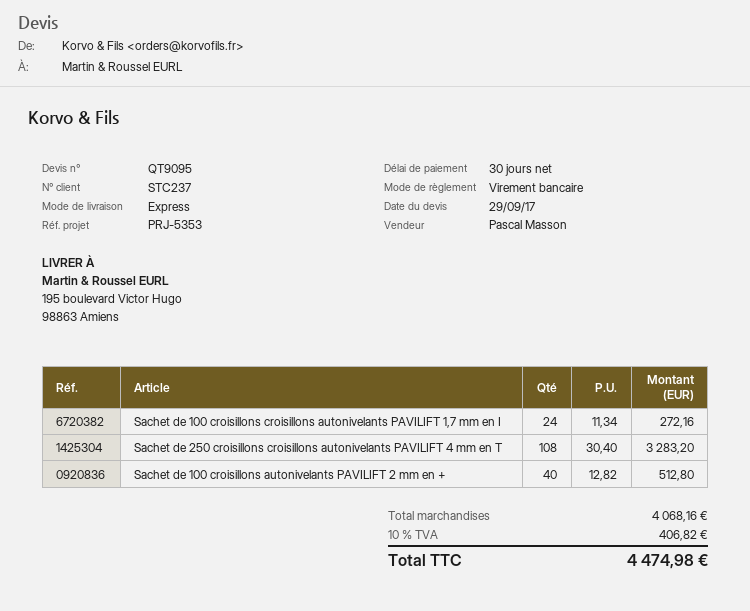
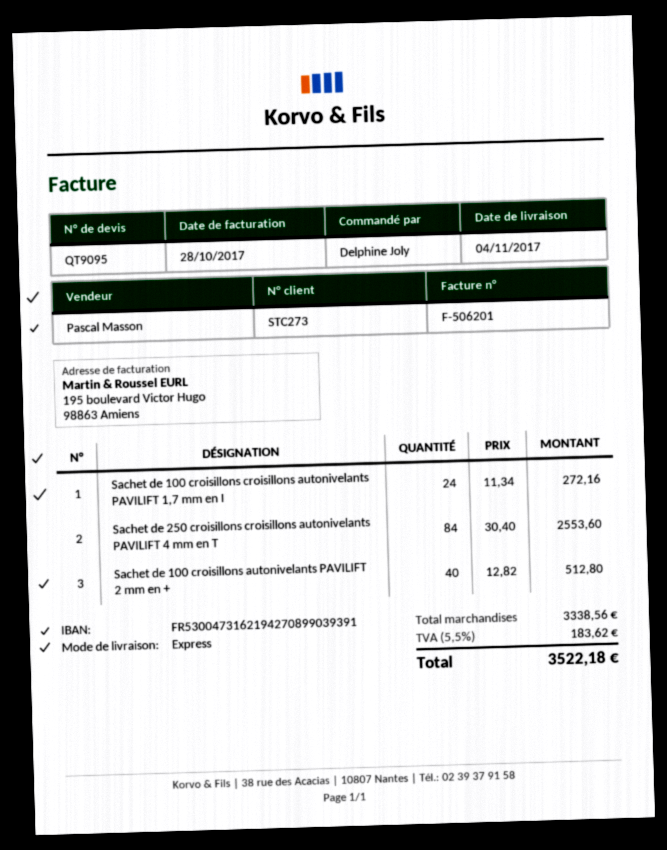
customer number: STC237 -> STC273
Sachet de 250 croisillons croisillons autonivelants PAVILIFT 4 mm en T: 108 x 30.40 = 3283.20 -> 84 x 30.40 = 2553.60
subtotal: 4068.16 -> 3338.56
tax: 10% = 406.82 -> 5.5% = 183.62
total: 4474.98 -> 3522.18

